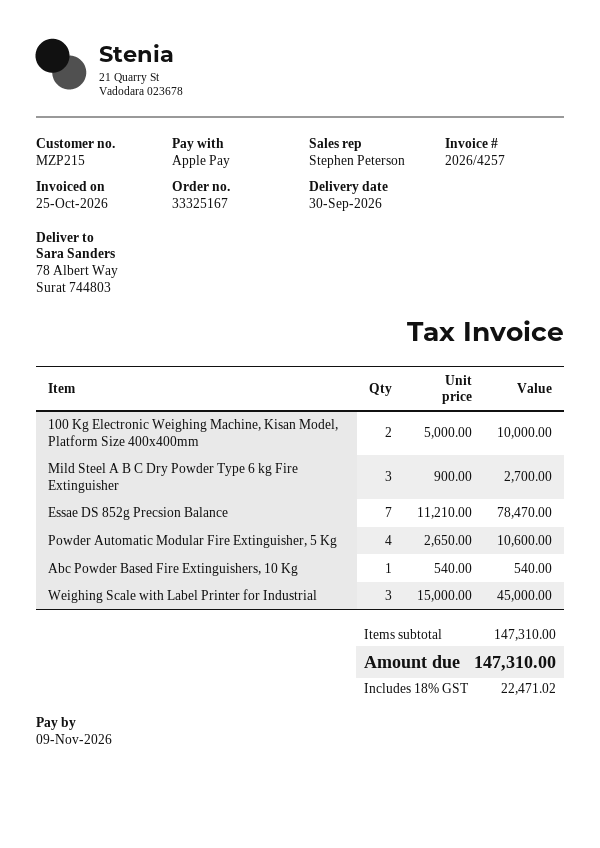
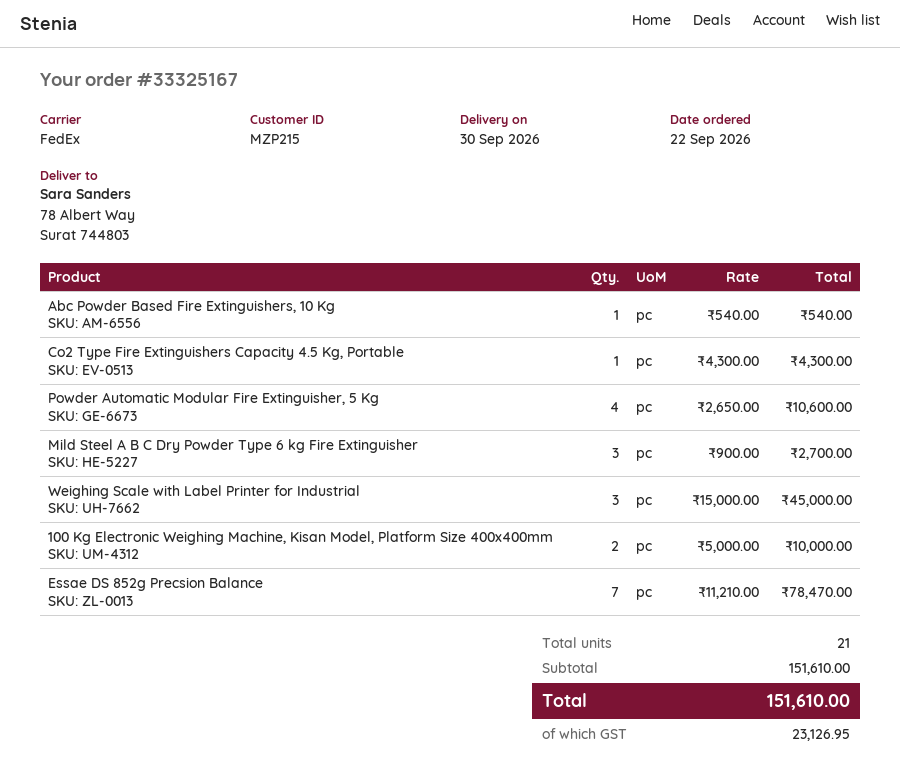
Co2 Type Fire Extinguishers Capacity 4.5 Kg, Portable: none -> 1 x 4300.00 = 4300.00
subtotal: 147310.00 -> 151610.00
tax: 22471.02 -> 23126.95
total: 147310.00 -> 151610.00

